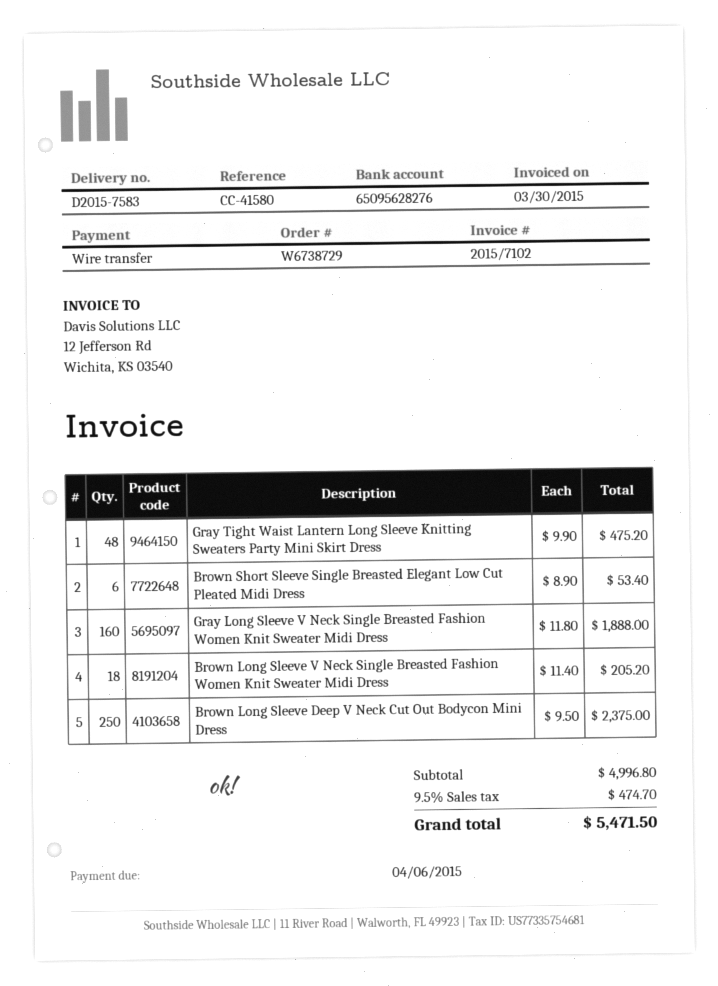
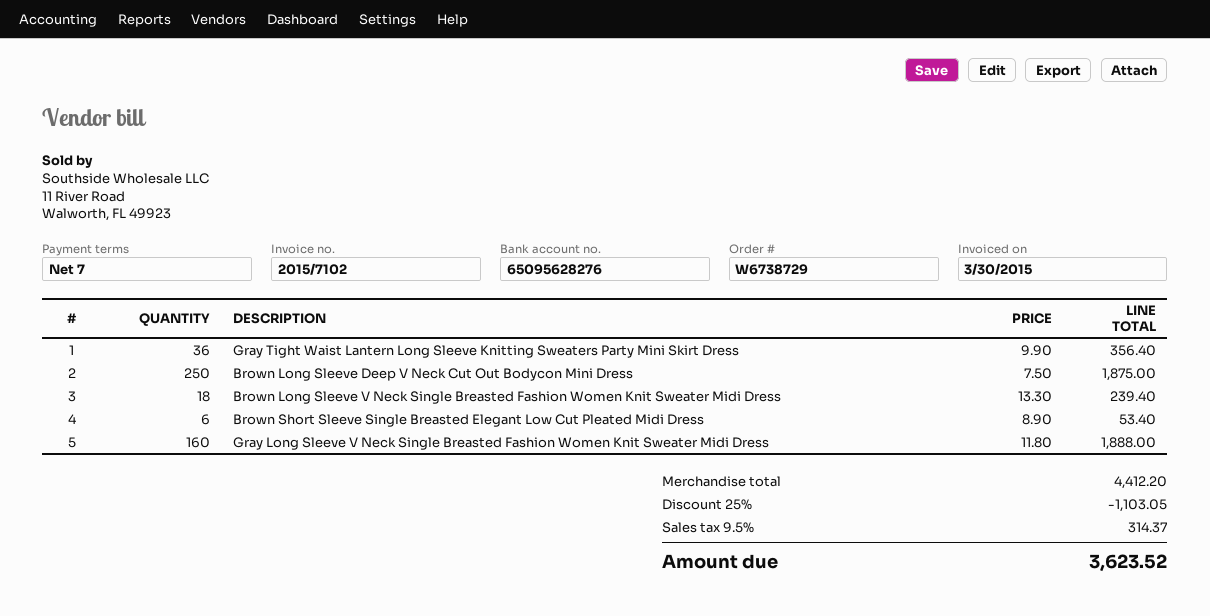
Gray Tight Waist Lantern Long Sleeve Knitting Sweaters Party Mini Skirt Dress: 48 x 9.90 = 475.20 -> 36 x 9.90 = 356.40
Brown Long Sleeve V Neck Single Breasted Fashion Women Knit Sweater Midi Dress: 18 x 11.40 = 205.20 -> 18 x 13.30 = 239.40
Brown Long Sleeve Deep V Neck Cut Out Bodycon Mini Dress: 250 x 9.50 = 2375.00 -> 250 x 7.50 = 1875.00
subtotal: 4996.80 -> 4412.20
discount: none -> 25% = 1103.05
tax: 9.5% = 474.70 -> 9.5% = 314.37
total: 5471.50 -> 3623.52

